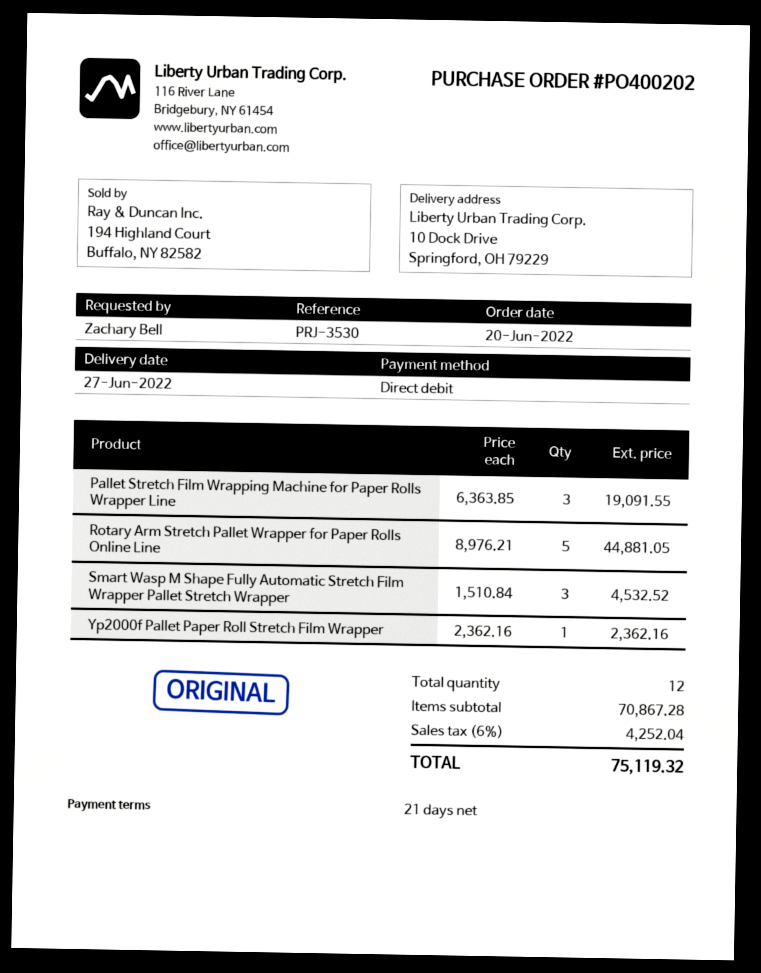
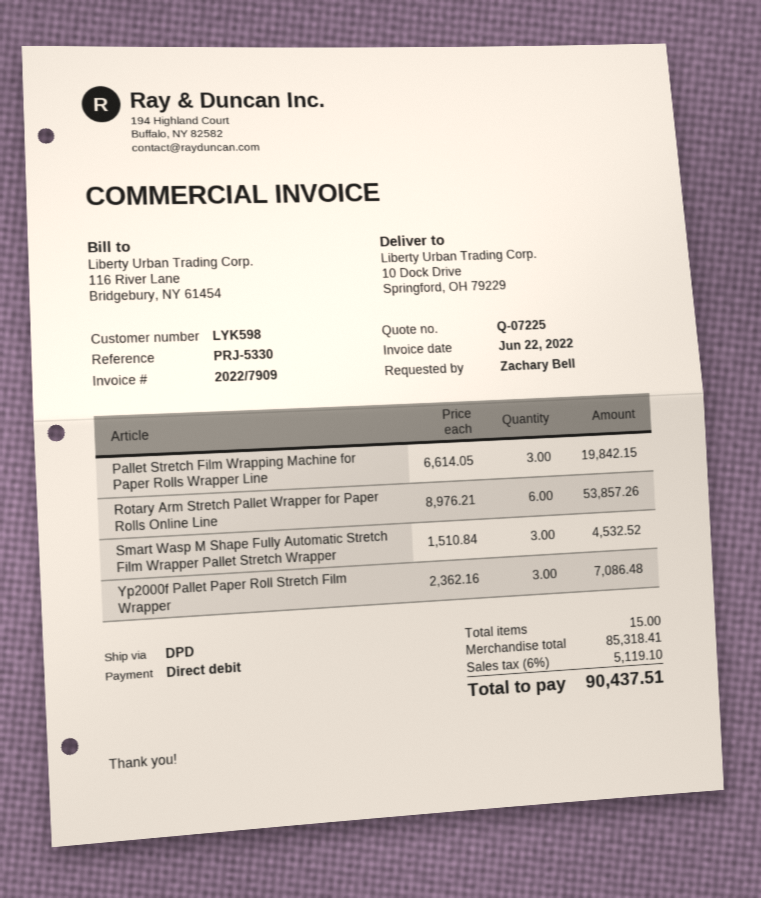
reference: PRJ-3530 -> PRJ-5330
Pallet Stretch Film Wrapping Machine for Paper Rolls Wrapper Line: 3 x 6363.85 = 19091.55 -> 3 x 6614.05 = 19842.15
Rotary Arm Stretch Pallet Wrapper for Paper Rolls Online Line: 5 x 8976.21 = 44881.05 -> 6 x 8976.21 = 53857.26
Yp2000f Pallet Paper Roll Stretch Film Wrapper: 1 x 2362.16 = 2362.16 -> 3 x 2362.16 = 7086.48
total quantity: 12 -> 15
subtotal: 70867.28 -> 85318.41
tax: 6% = 4252.04 -> 6% = 5119.10
total: 75119.32 -> 90437.51

